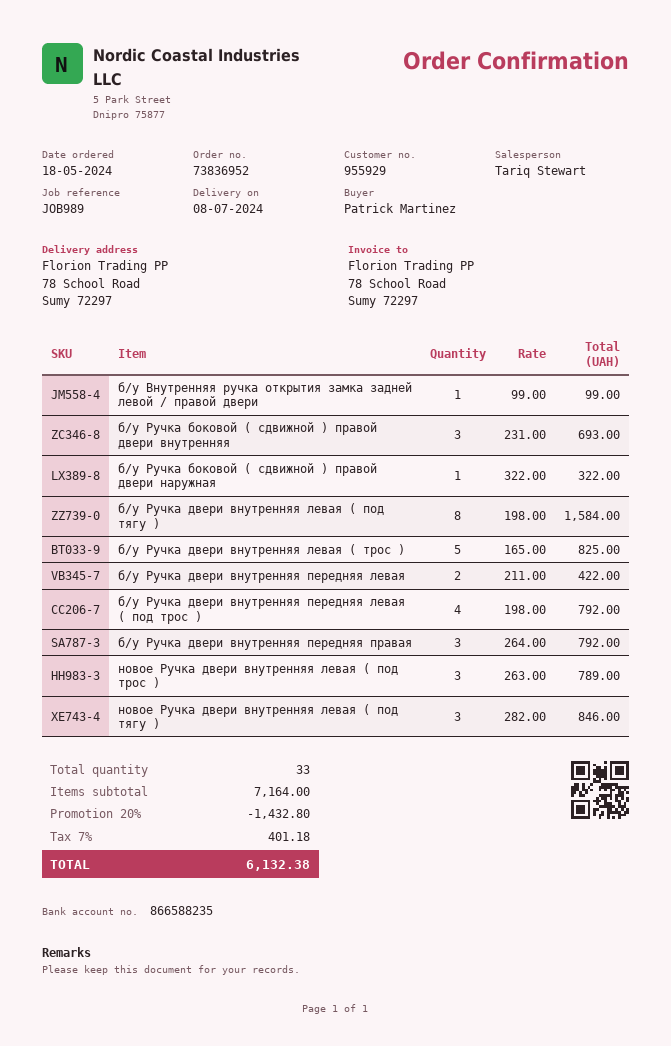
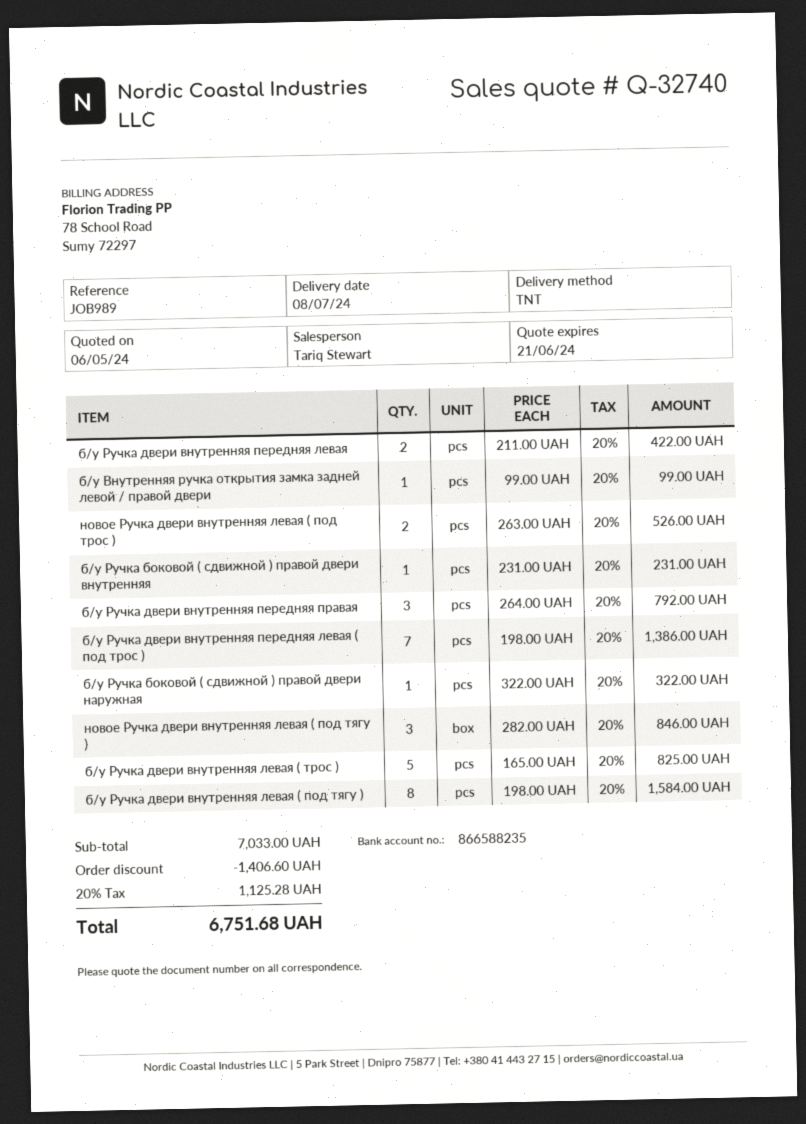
б/у Ручка боковой ( сдвижной ) правой двери внутренняя: 3 x 231.00 = 693.00 -> 1 x 231.00 = 231.00
б/у Ручка двери внутренняя передняя левая ( под трос ): 4 x 198.00 = 792.00 -> 7 x 198.00 = 1386.00
новое Ручка двери внутренняя левая ( под трос ): 3 x 263.00 = 789.00 -> 2 x 263.00 = 526.00
subtotal: 7164.00 -> 7033.00
discount: 1432.80 -> 1406.60
tax: 7% = 401.18 -> 20% = 1125.28
total: 6132.38 -> 6751.68

